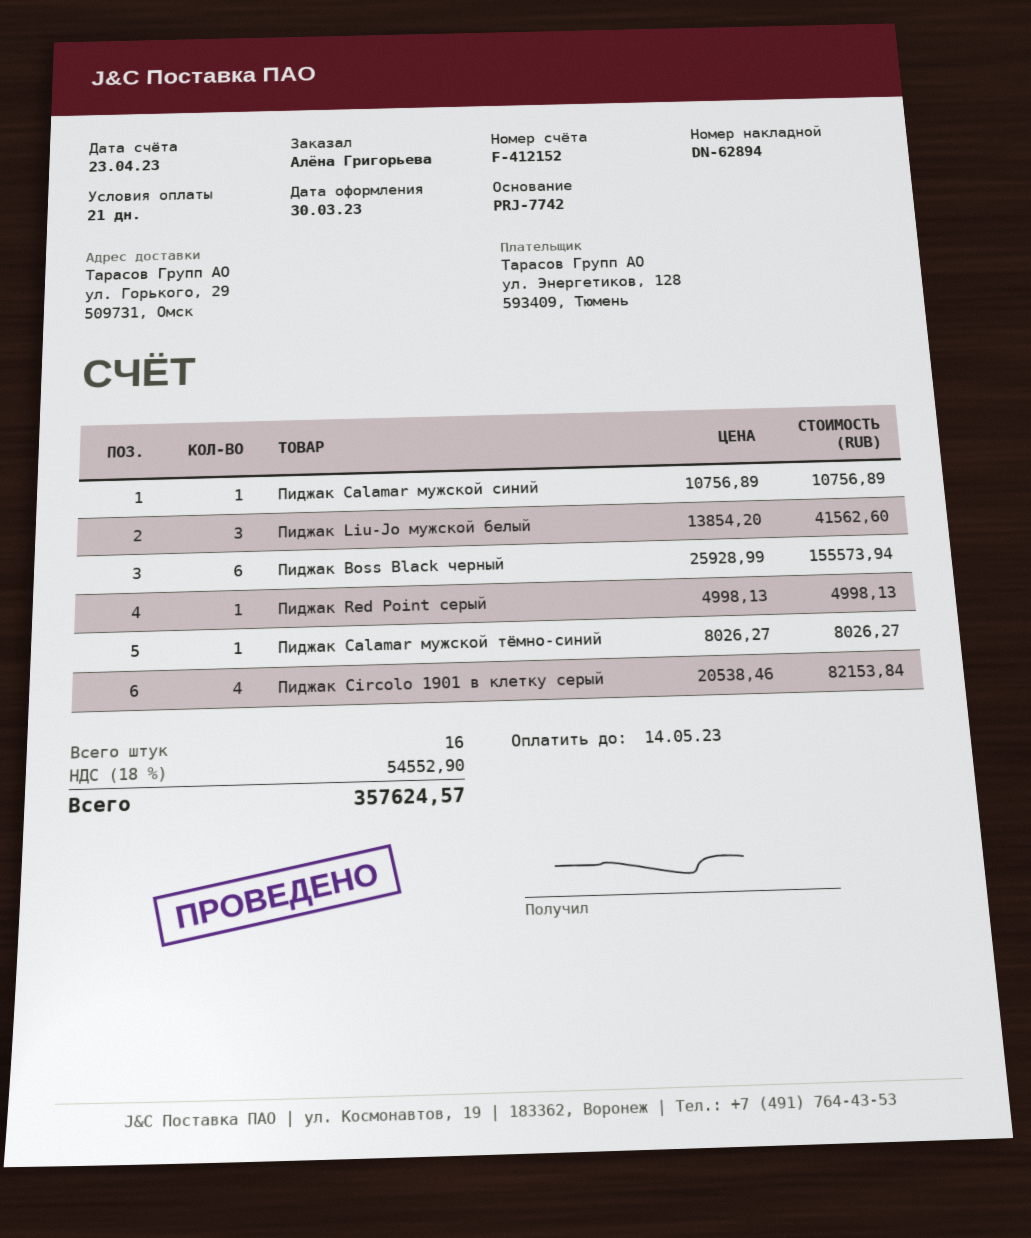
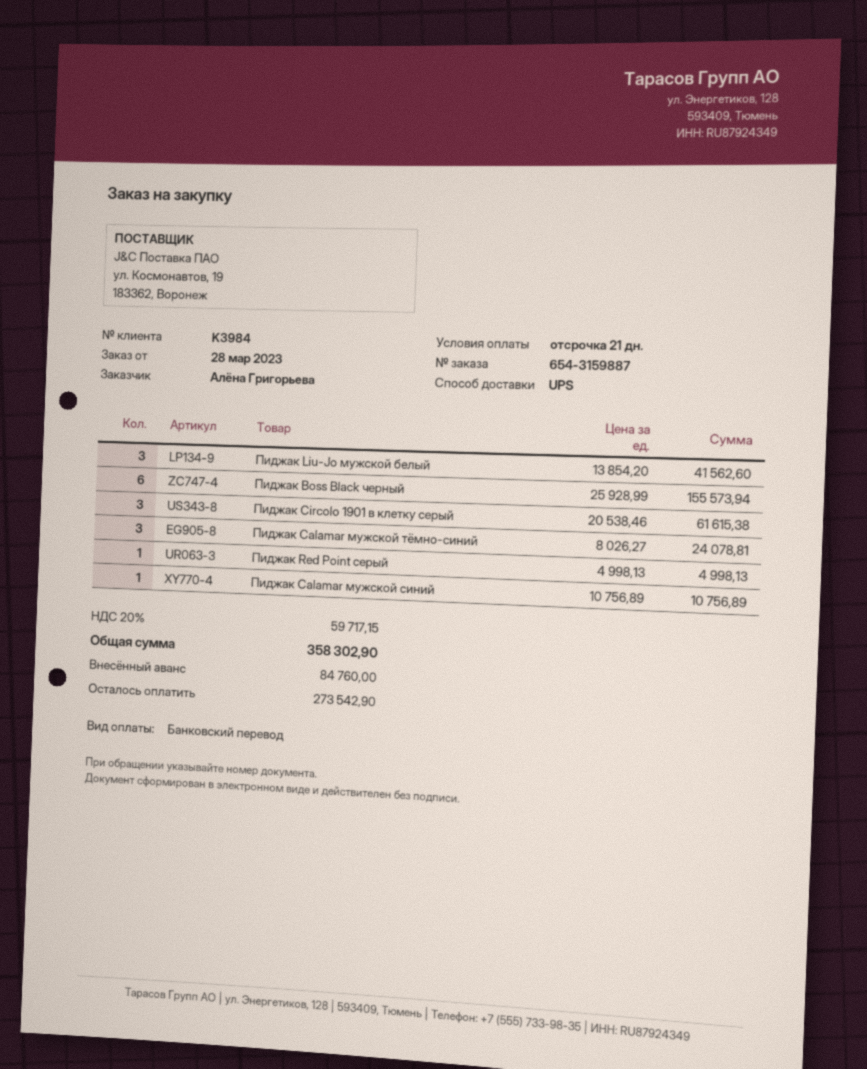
order date: 2023-03-30 -> 2023-03-28
Пиджак Calamar мужской тёмно-синий: 1 x 8026.27 = 8026.27 -> 3 x 8026.27 = 24078.81
Пиджак Circolo 1901 в клетку серый: 4 x 20538.46 = 82153.84 -> 3 x 20538.46 = 61615.38
tax: 18% = 54552.90 -> 20% = 59717.15
total: 357624.57 -> 358302.90

